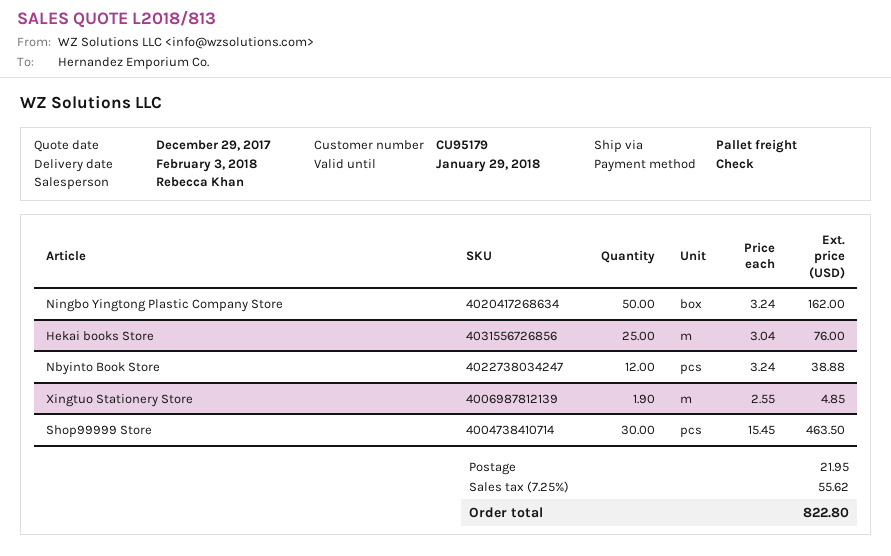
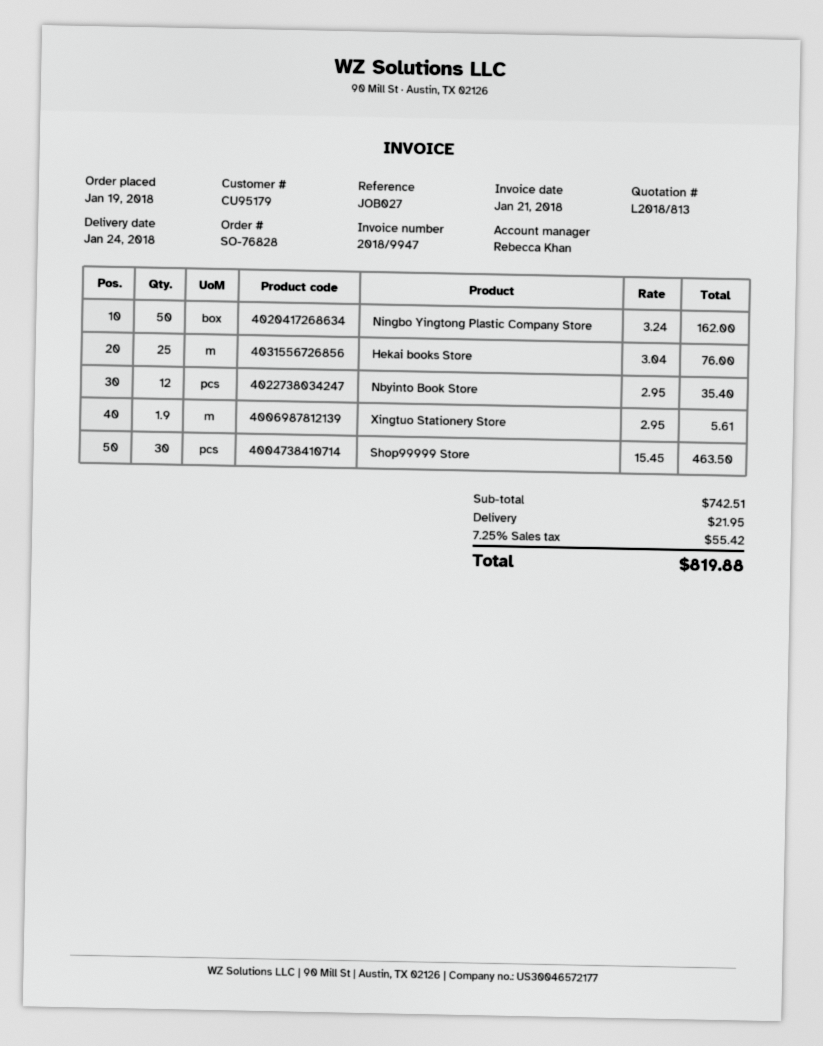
delivery date: 2018-02-03 -> 2018-01-24
Nbyinto Book Store: 12 x 3.24 = 38.88 -> 12 x 2.95 = 35.40
Xingtuo Stationery Store: 1.9 x 2.55 = 4.85 -> 1.9 x 2.95 = 5.61
tax: 7.25% = 55.62 -> 7.25% = 55.42
total: 822.80 -> 819.88

